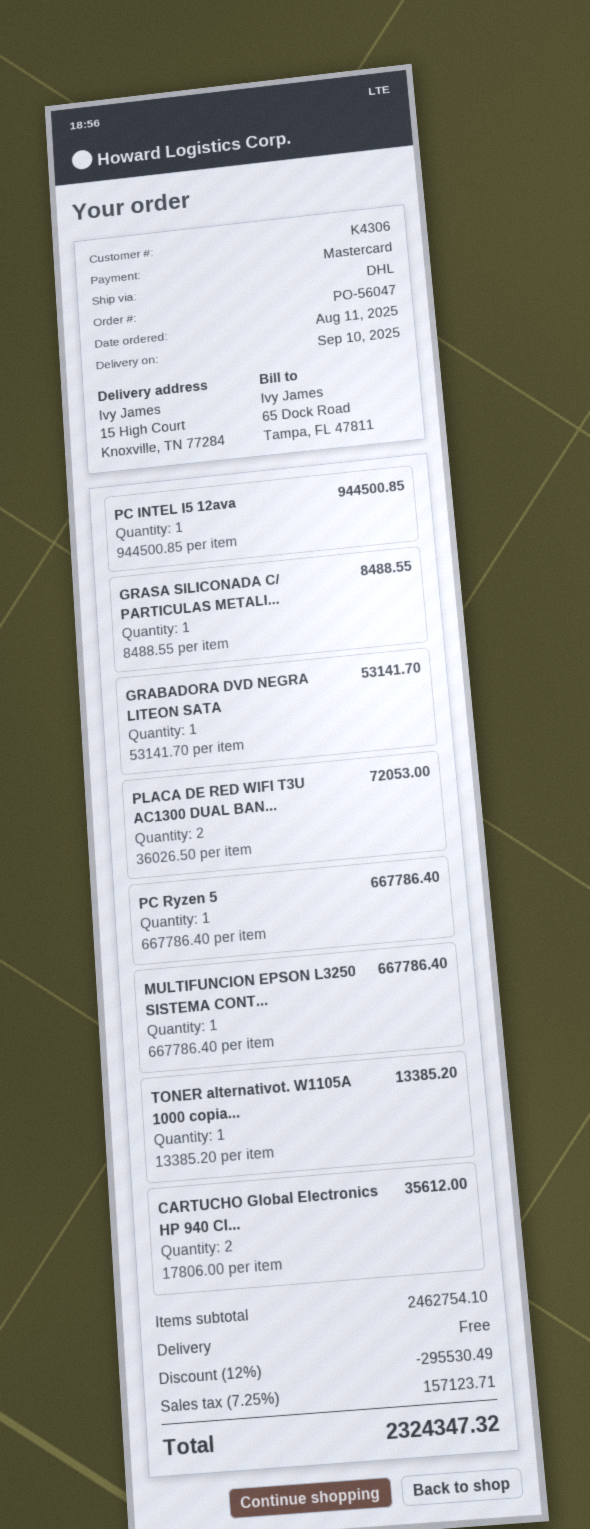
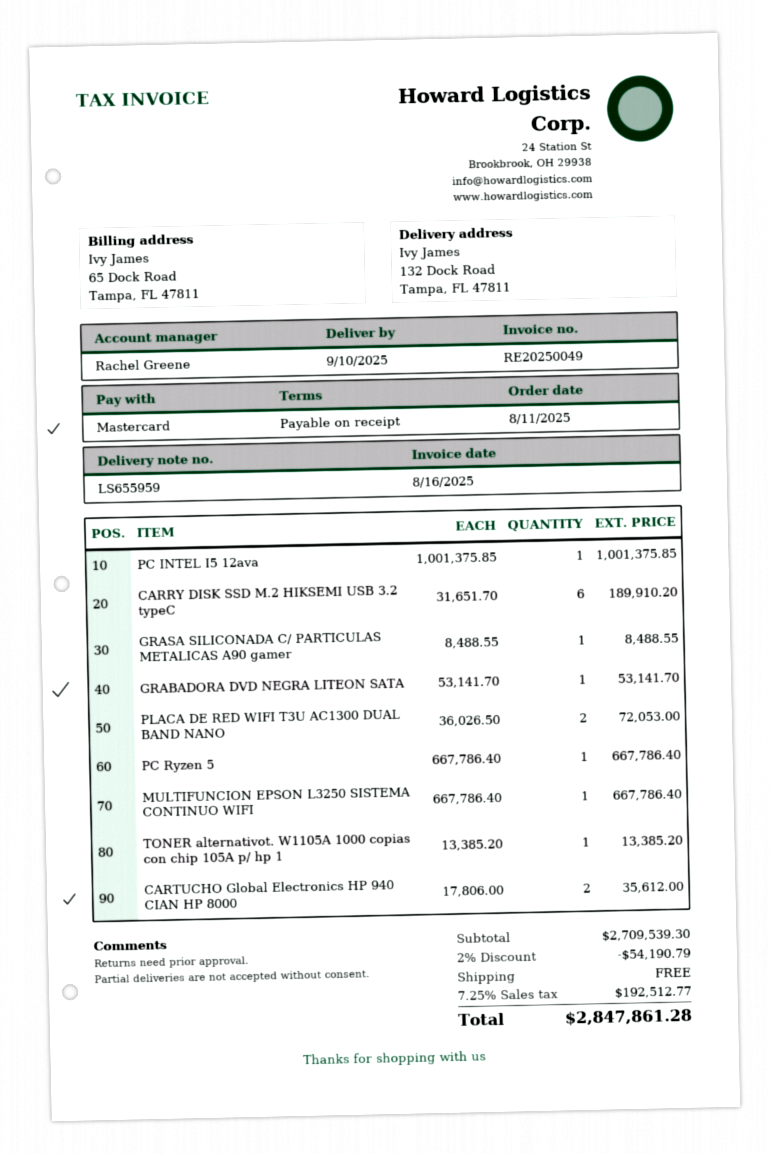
ship to: 15 High Court, Knoxville, TN 77284 -> 132 Dock Road, Tampa, FL 47811
PC INTEL I5 12ava: 1 x 944500.85 = 944500.85 -> 1 x 1001375.85 = 1001375.85
CARRY DISK SSD M.2 HIKSEMI USB 3.2 typeC: none -> 6 x 31651.70 = 189910.20
subtotal: 2462754.10 -> 2709539.30
discount: 12% = 295530.49 -> 2% = 54190.79
tax: 7.25% = 157123.71 -> 7.25% = 192512.77
total: 2324347.32 -> 2847861.28

